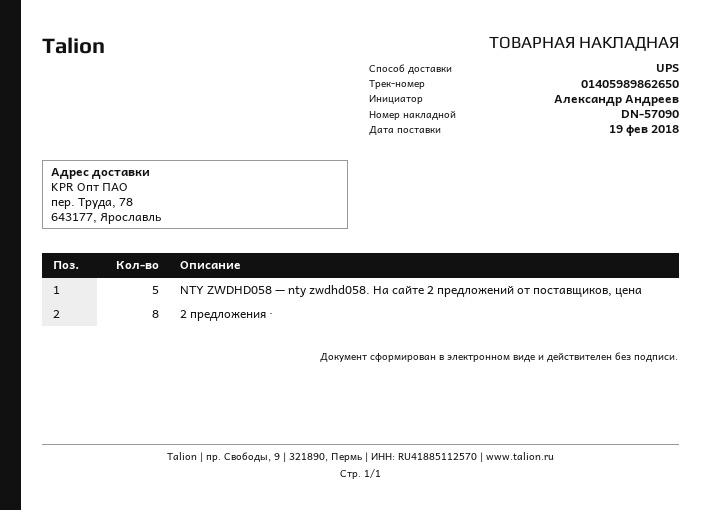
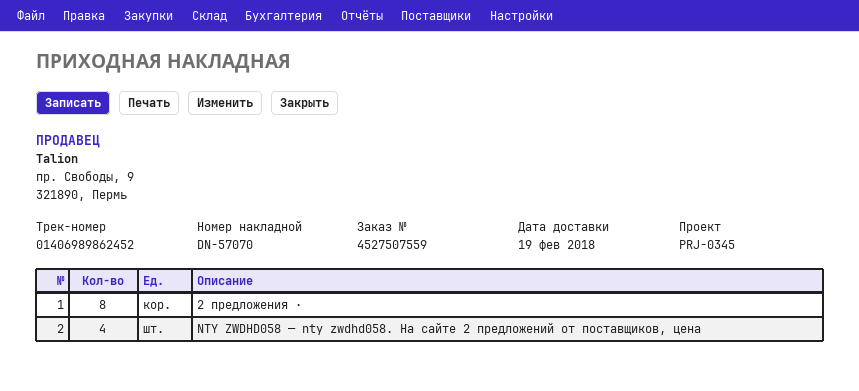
delivery note number: DN-57090 -> DN-57070
tracking number: 01405989862650 -> 01406989862452
NTY ZWDHD058 — nty zwdhd058. На сайте 2 предложений от поставщиков, цена: 5 -> 4

